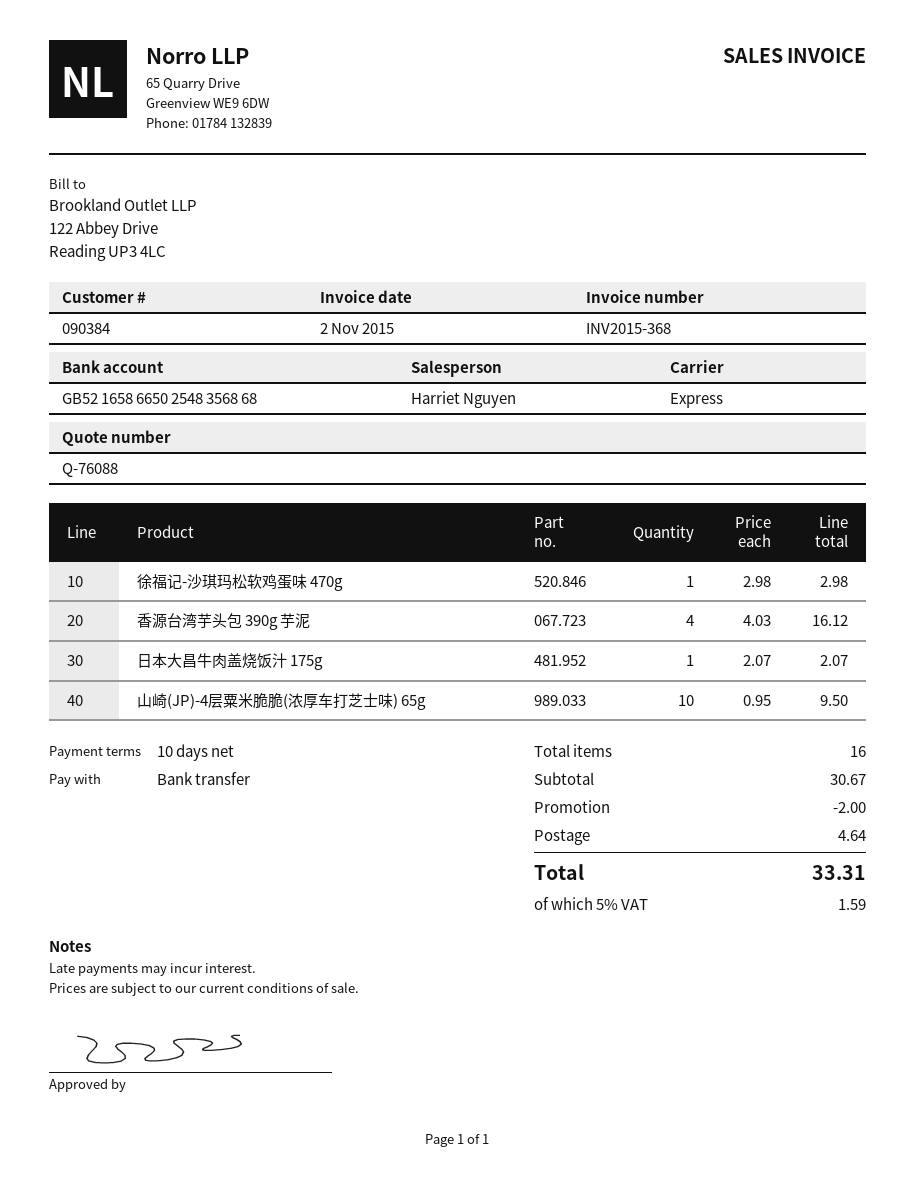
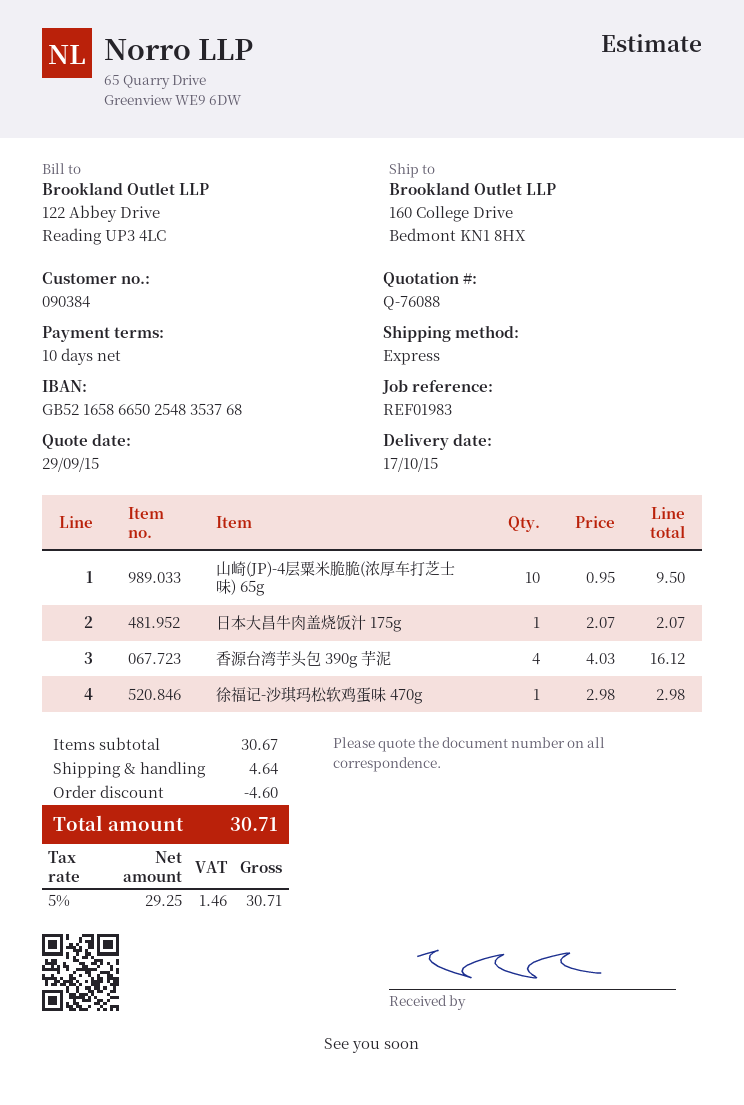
bank account: GB52165866502548356868 -> GB52165866502548353768
discount: 2.00 -> 4.60
tax: 5% = 1.59 -> 5% = 1.46
total: 33.31 -> 30.71

